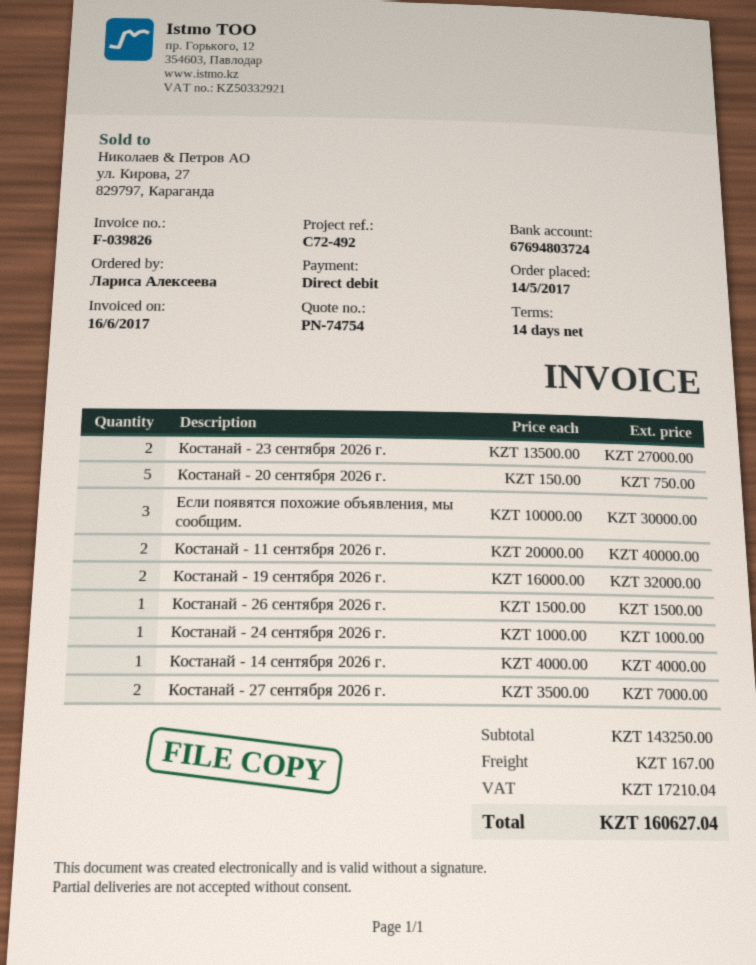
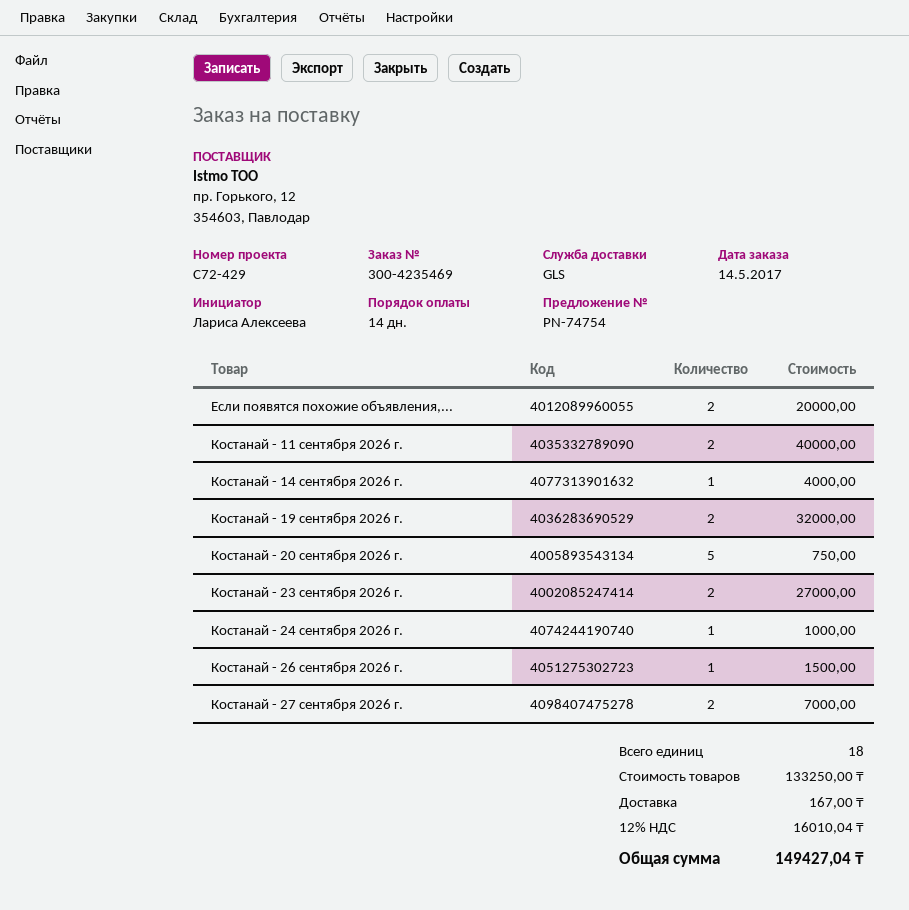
reference: C72-492 -> C72-429
Если появятся похожие объявления, мы сообщим.: 3 for 30000.00 -> 2 for 20000.00
subtotal: 143250.00 -> 133250.00
tax: 17210.04 -> 16010.04
total: 160627.04 -> 149427.04

